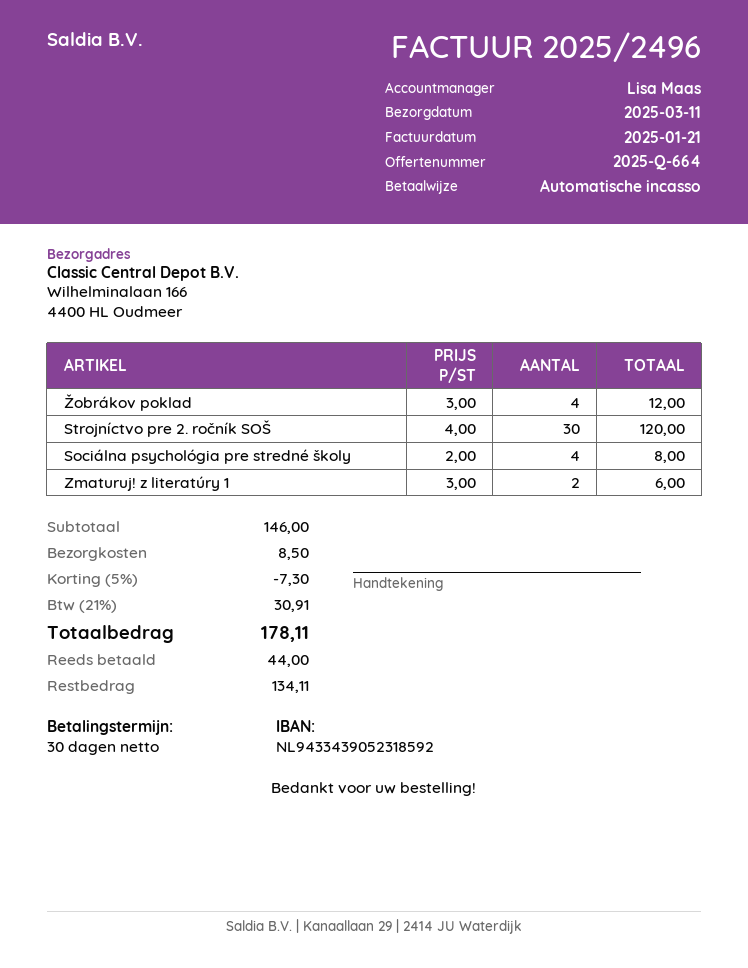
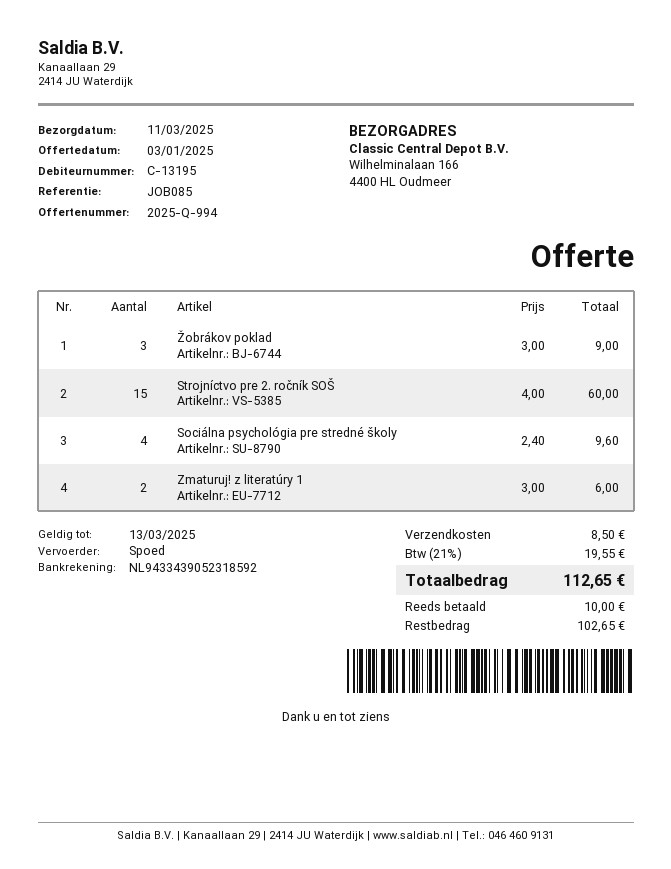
quote number: 2025-Q-664 -> 2025-Q-994
Žobrákov poklad: 4 x 3.00 = 12.00 -> 3 x 3.00 = 9.00
Strojníctvo pre 2. ročník SOŠ: 30 x 4.00 = 120.00 -> 15 x 4.00 = 60.00
Sociálna psychológia pre stredné školy: 4 x 2.00 = 8.00 -> 4 x 2.40 = 9.60
discount: 5% = 7.30 -> none
tax: 21% = 30.91 -> 21% = 19.55
total: 178.11 -> 112.65
deposit: 44.00 -> 10.00
balance: 134.11 -> 102.65

